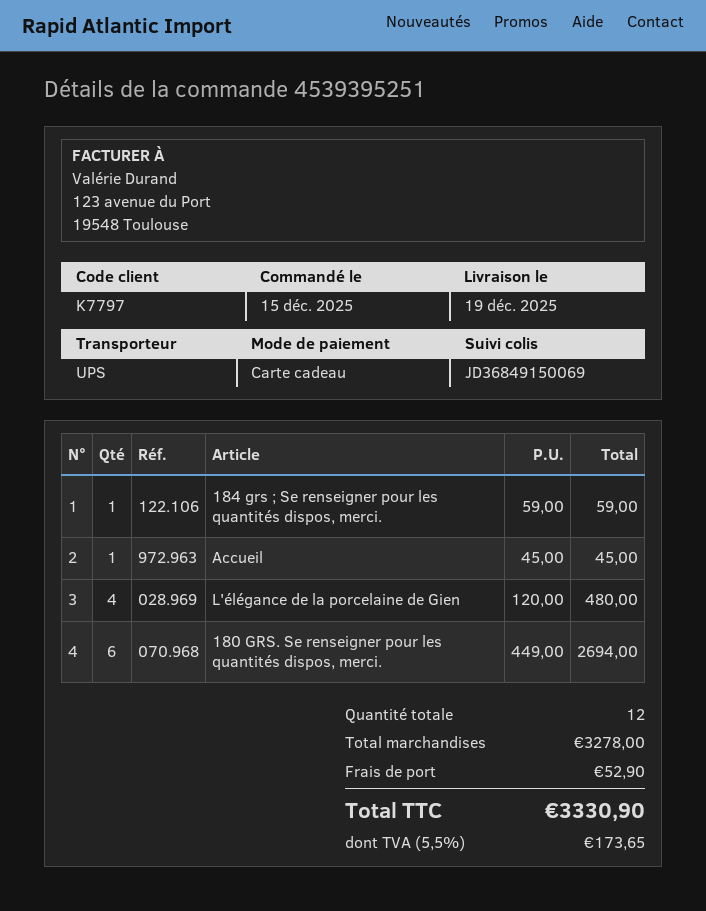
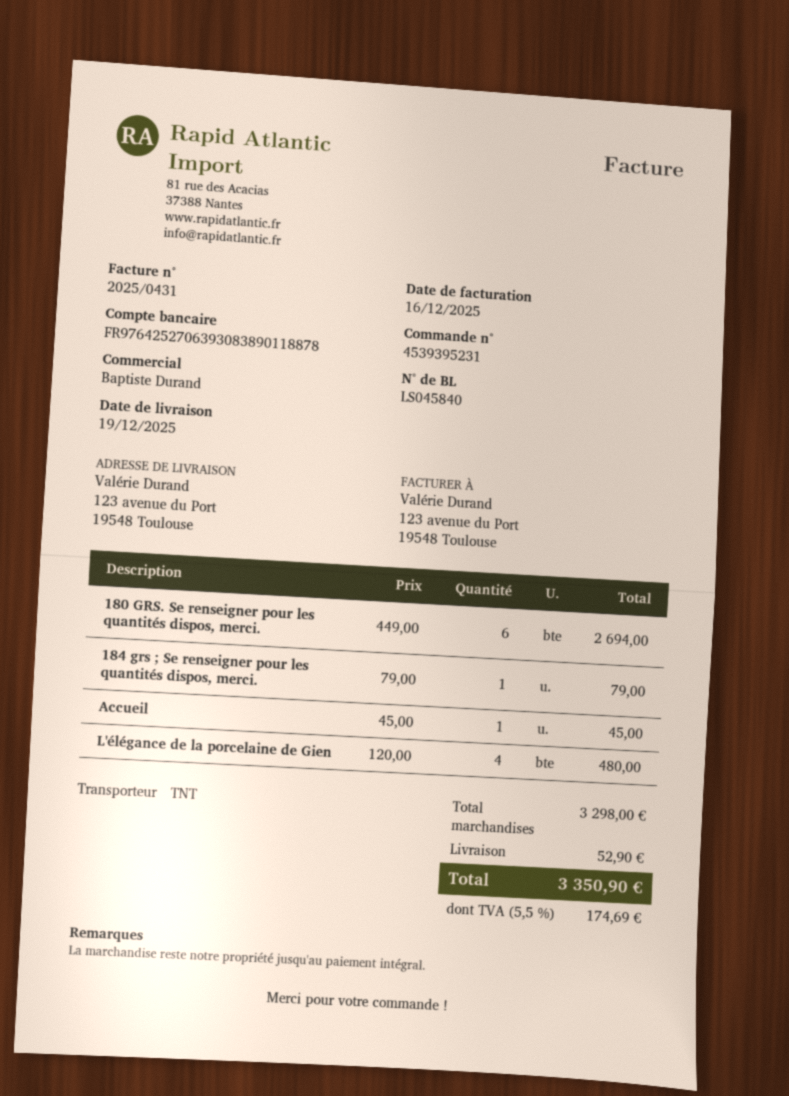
order number: 4539395251 -> 4539395231
shipping method: UPS -> TNT
184 grs ; Se renseigner pour les quantités dispos, merci.: 1 x 59.00 = 59.00 -> 1 x 79.00 = 79.00
subtotal: 3278.00 -> 3298.00
tax: 5.5% = 173.65 -> 5.5% = 174.69
total: 3330.90 -> 3350.90

